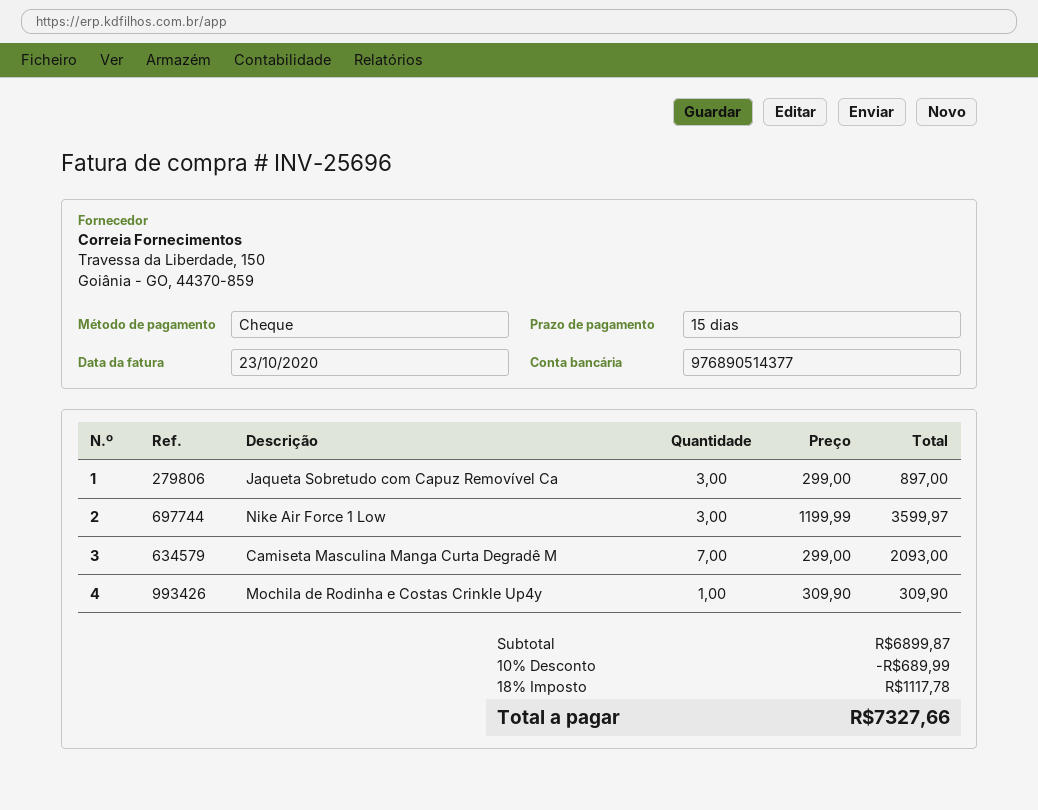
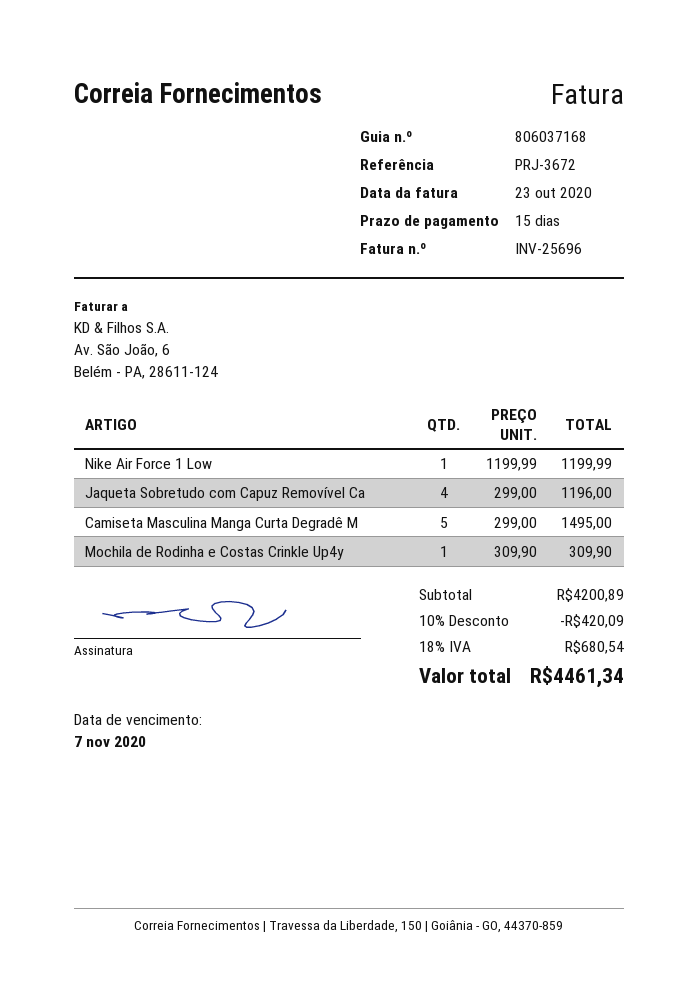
Jaqueta Sobretudo com Capuz Removível Ca: 3 x 299.00 = 897.00 -> 4 x 299.00 = 1196.00
Nike Air Force 1 Low: 3 x 1199.99 = 3599.97 -> 1 x 1199.99 = 1199.99
Camiseta Masculina Manga Curta Degradê M: 7 x 299.00 = 2093.00 -> 5 x 299.00 = 1495.00
subtotal: 6899.87 -> 4200.89
discount: 10% = 689.99 -> 10% = 420.09
tax: 18% = 1117.78 -> 18% = 680.54
total: 7327.66 -> 4461.34

